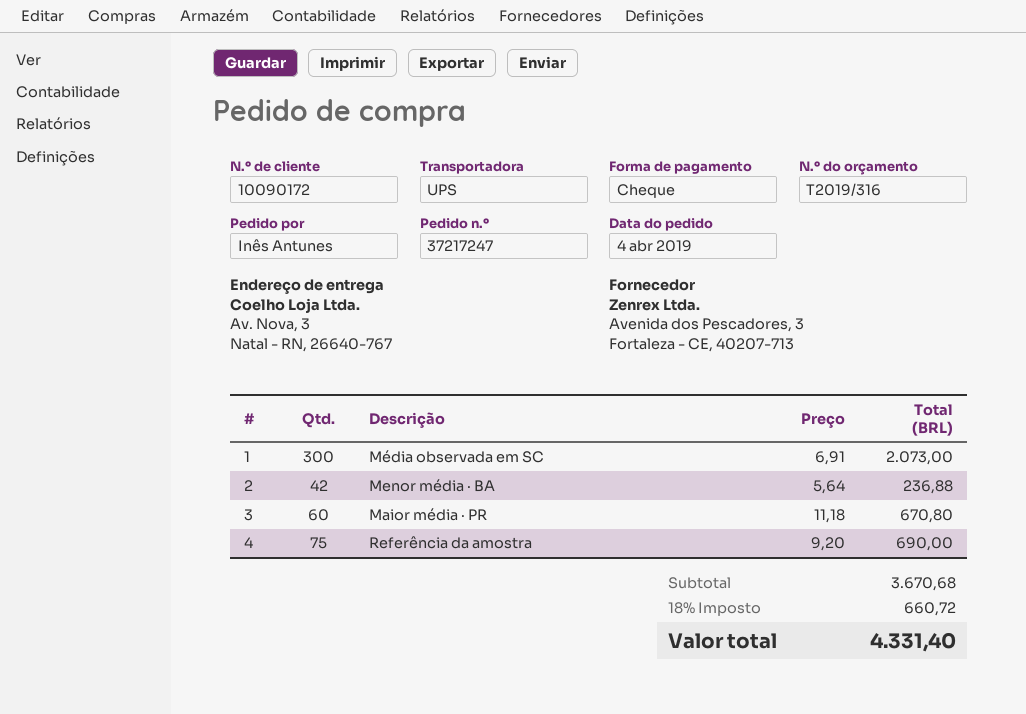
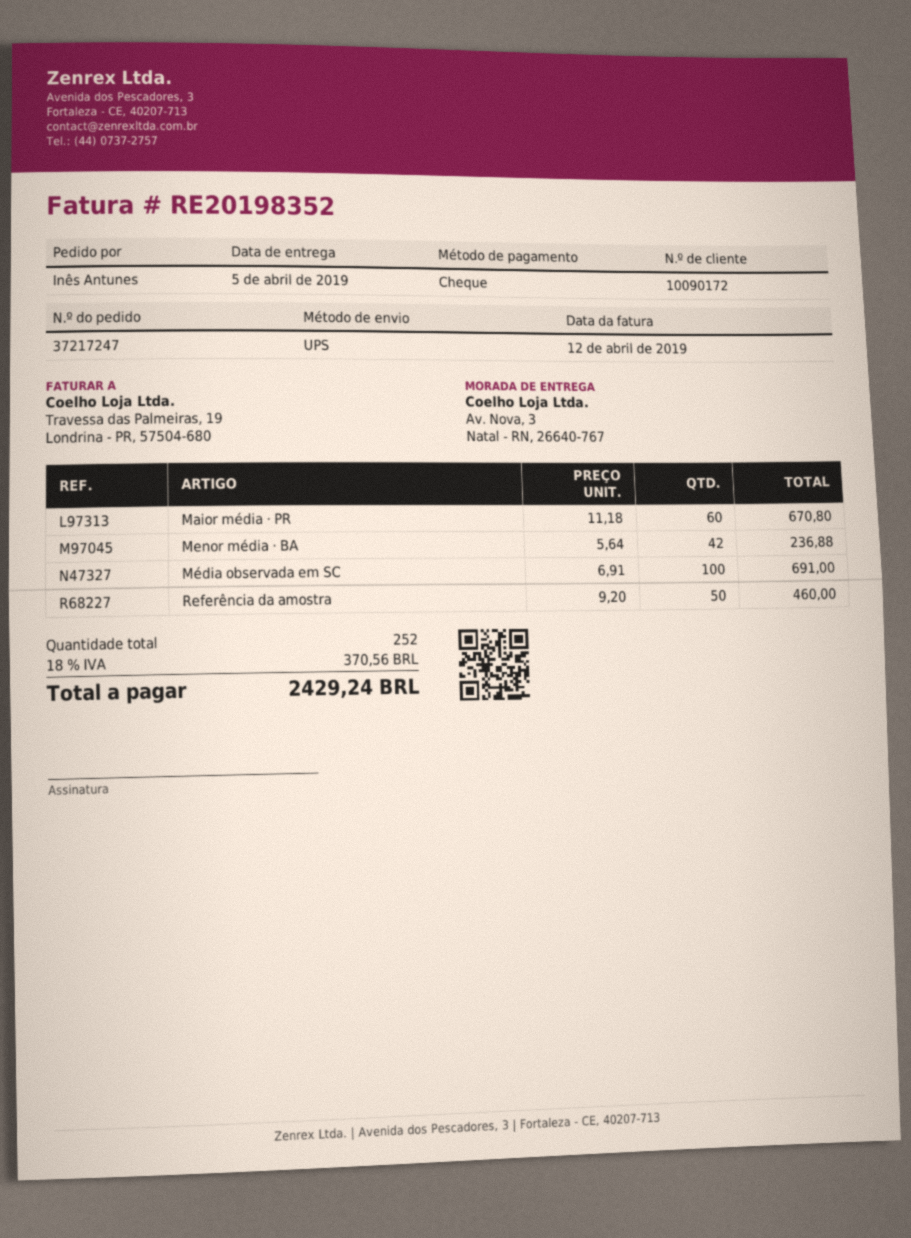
Média observada em SC: 300 x 6.91 = 2073.00 -> 100 x 6.91 = 691.00
Referência da amostra: 75 x 9.20 = 690.00 -> 50 x 9.20 = 460.00
tax: 18% = 660.72 -> 18% = 370.56
total: 4331.40 -> 2429.24

